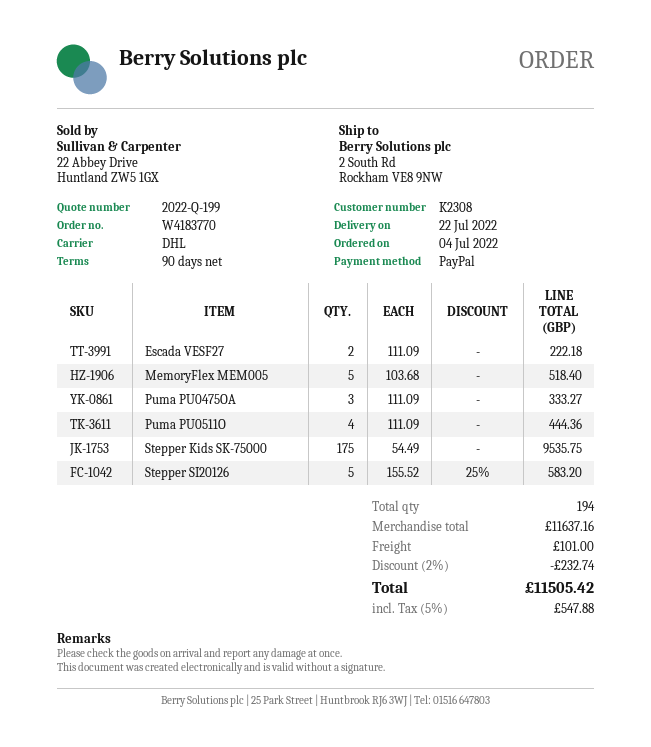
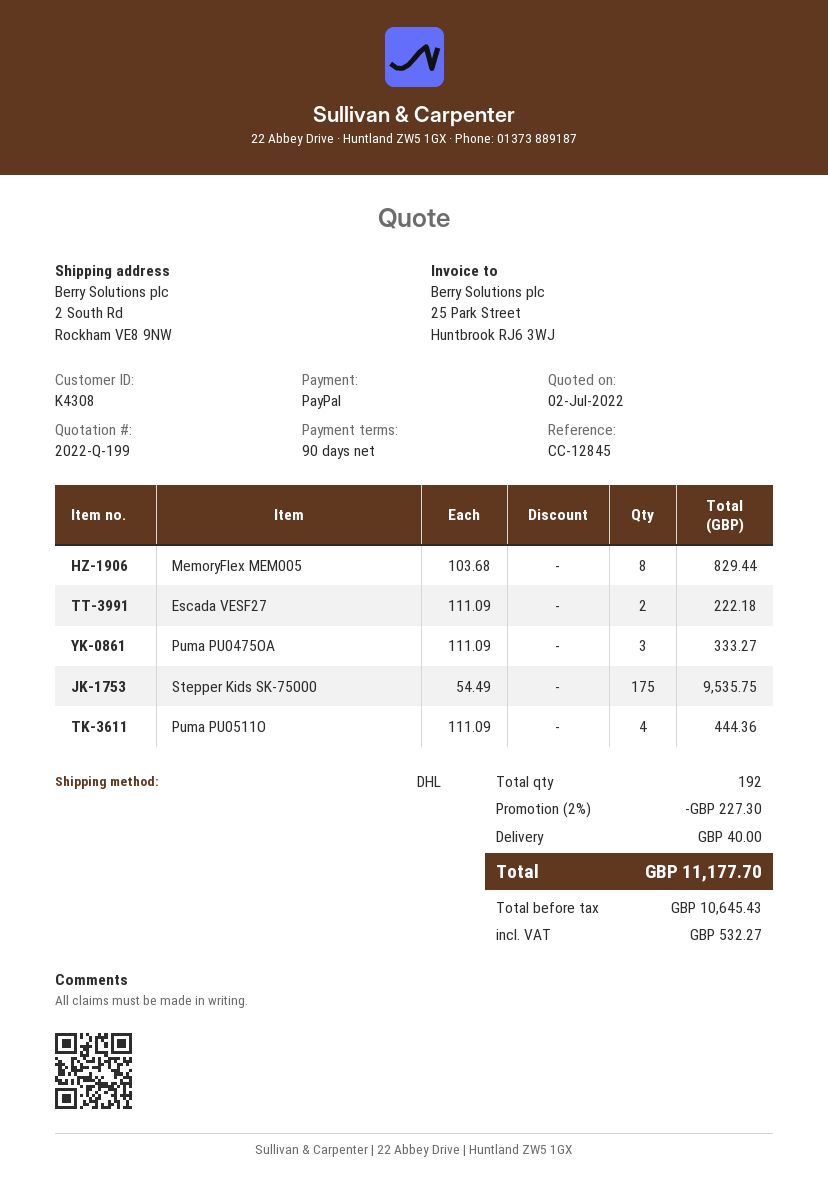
customer number: K2308 -> K4308
MemoryFlex MEM005: 5 x 103.68 = 518.40 -> 8 x 103.68 = 829.44
Stepper SI20126: 5 x 155.52 - 25% = 583.20 -> none
total quantity: 194 -> 192
discount: 2% = 232.74 -> 2% = 227.30
shipping: 101.00 -> 40.00
tax: 547.88 -> 532.27
total: 11505.42 -> 11177.70

